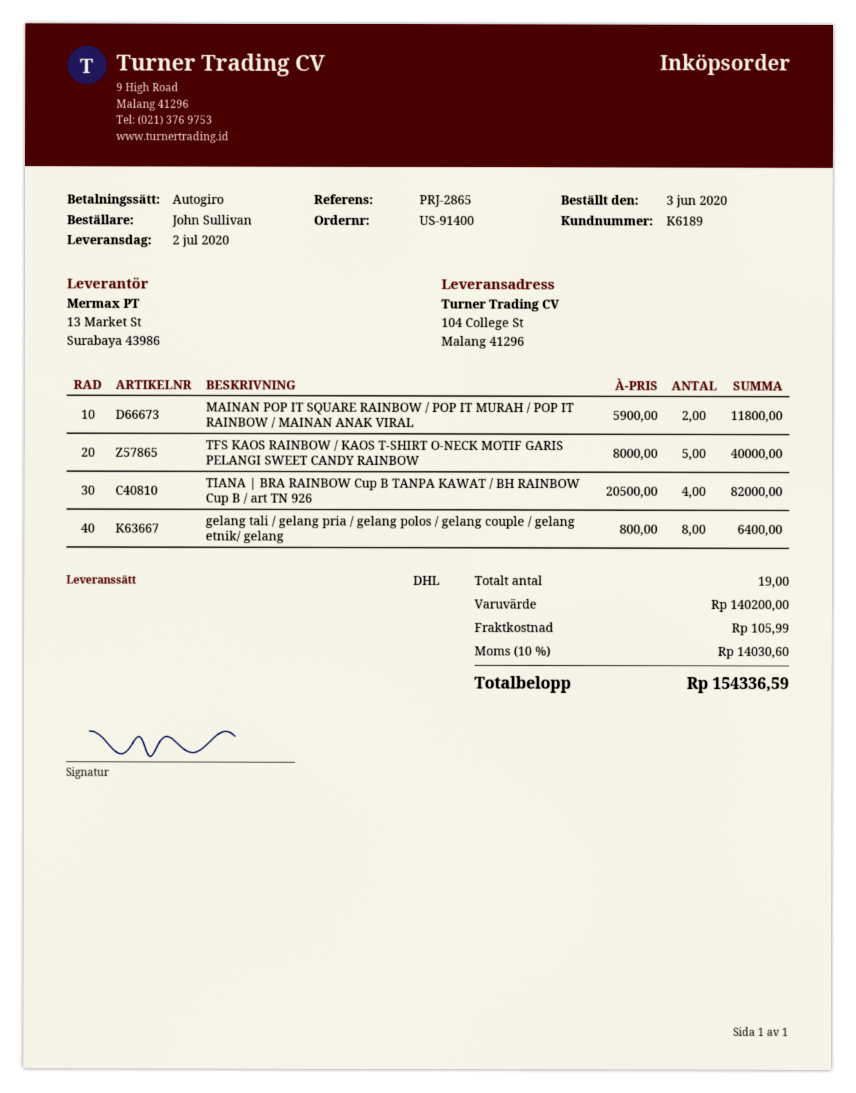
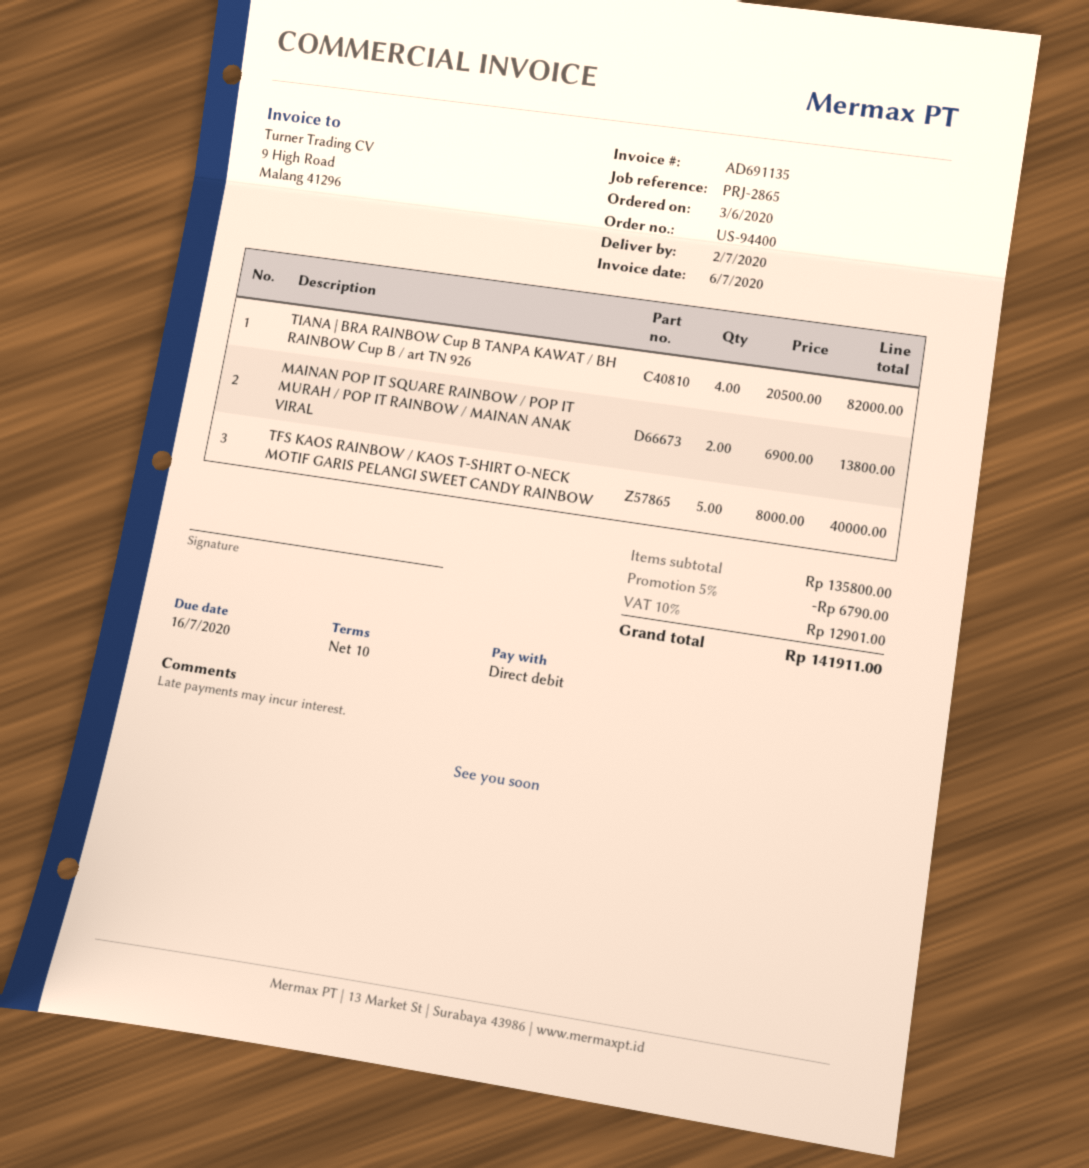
order number: US-91400 -> US-94400
MAINAN POP IT SQUARE RAINBOW / POP IT MURAH / POP IT RAINBOW / MAINAN ANAK VIRAL: 2 x 5900.00 = 11800.00 -> 2 x 6900.00 = 13800.00
gelang tali / gelang pria / gelang polos / gelang couple / gelang etnik/ gelang: 8 x 800.00 = 6400.00 -> none
subtotal: 140200.00 -> 135800.00
discount: none -> 5% = 6790.00
shipping: 105.99 -> none
tax: 10% = 14030.60 -> 10% = 12901.00
total: 154336.59 -> 141911.00

